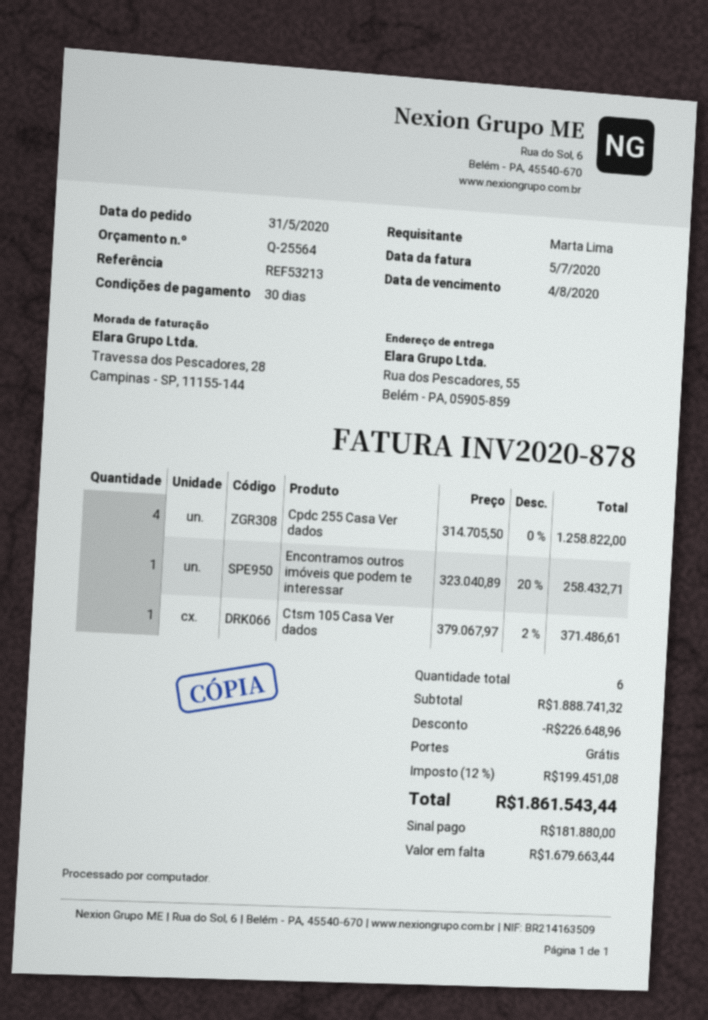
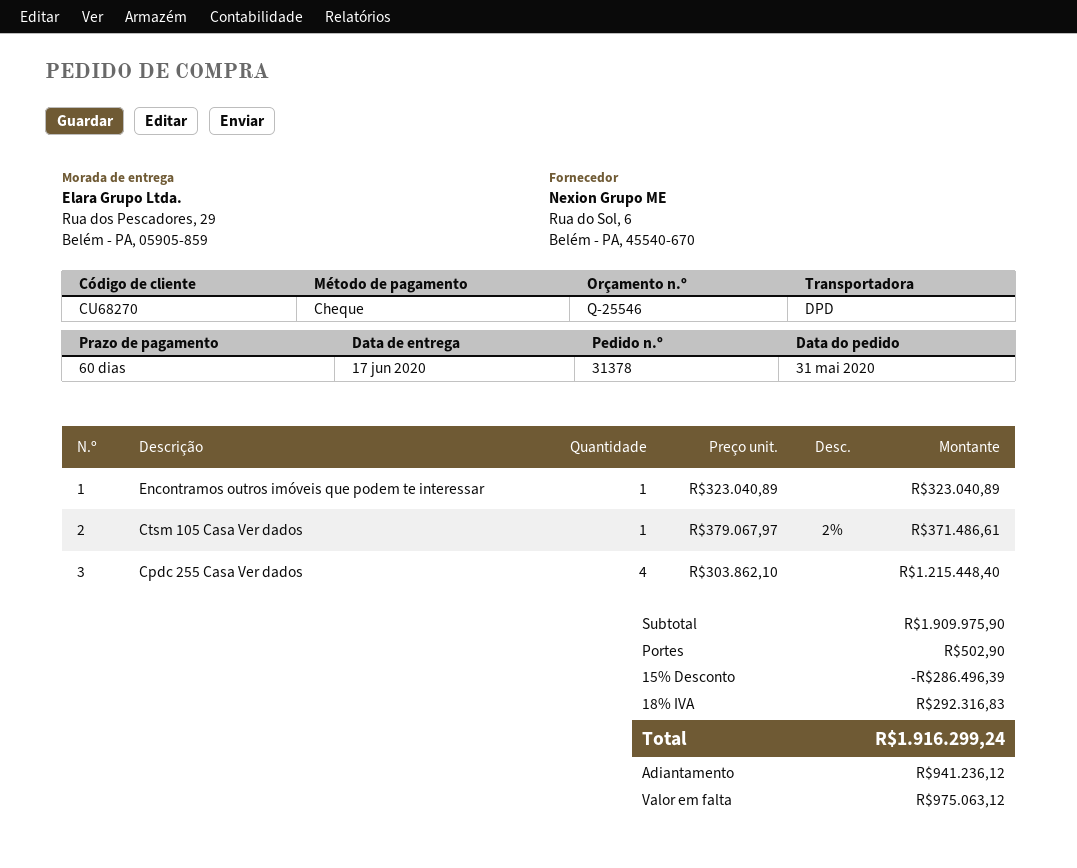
quote number: Q-25564 -> Q-25546
payment terms: 30 days -> 60 days
ship to: Rua dos Pescadores, 55, Belém - PA, 05905-859 -> Rua dos Pescadores, 29, Belém - PA, 05905-859
Cpdc 255 Casa Ver dados: 4 x 314705.50 = 1258822.00 -> 4 x 303862.10 = 1215448.40
Encontramos outros imóveis que podem te interessar: 1 x 323040.89 - 20% = 258432.71 -> 1 x 323040.89 = 323040.89
subtotal: 1888741.32 -> 1909975.90
discount: 226648.96 -> 286496.39
shipping: 0.00 -> 502.90
tax: 12% = 199451.08 -> 18% = 292316.83
total: 1861543.44 -> 1916299.24
deposit: 181880.00 -> 941236.12
balance: 1679663.44 -> 975063.12

